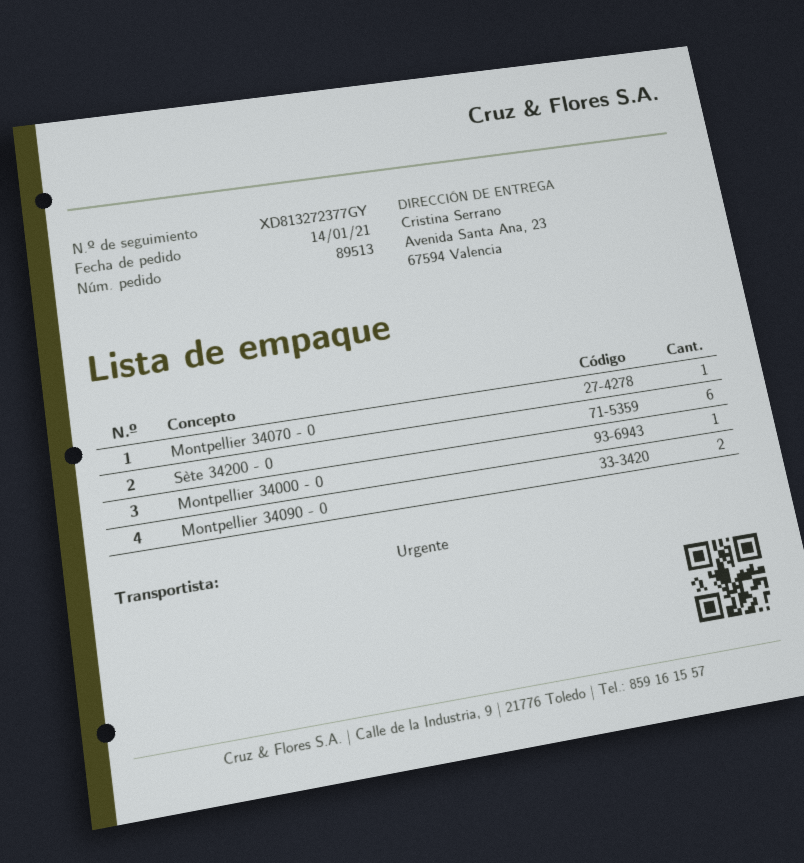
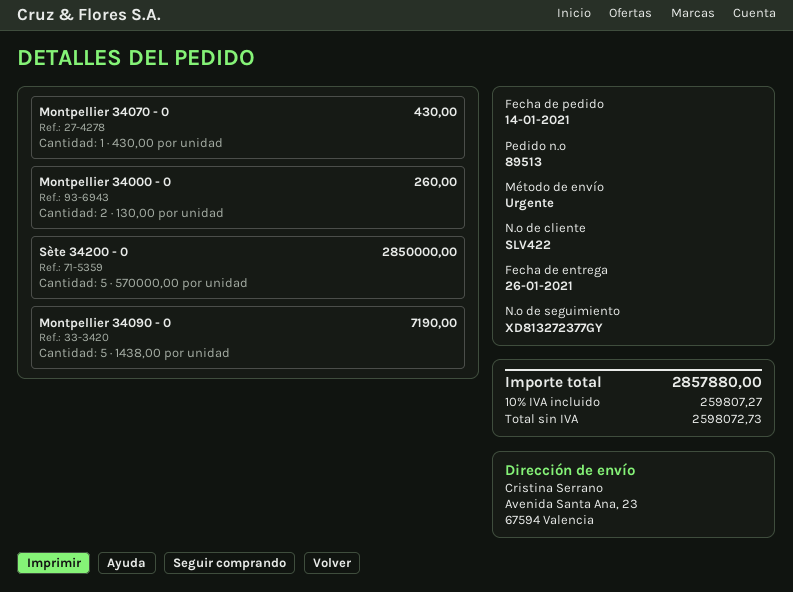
Sète 34200 - 0: 6 -> 5
Montpellier 34000 - 0: 1 -> 2
Montpellier 34090 - 0: 2 -> 5

